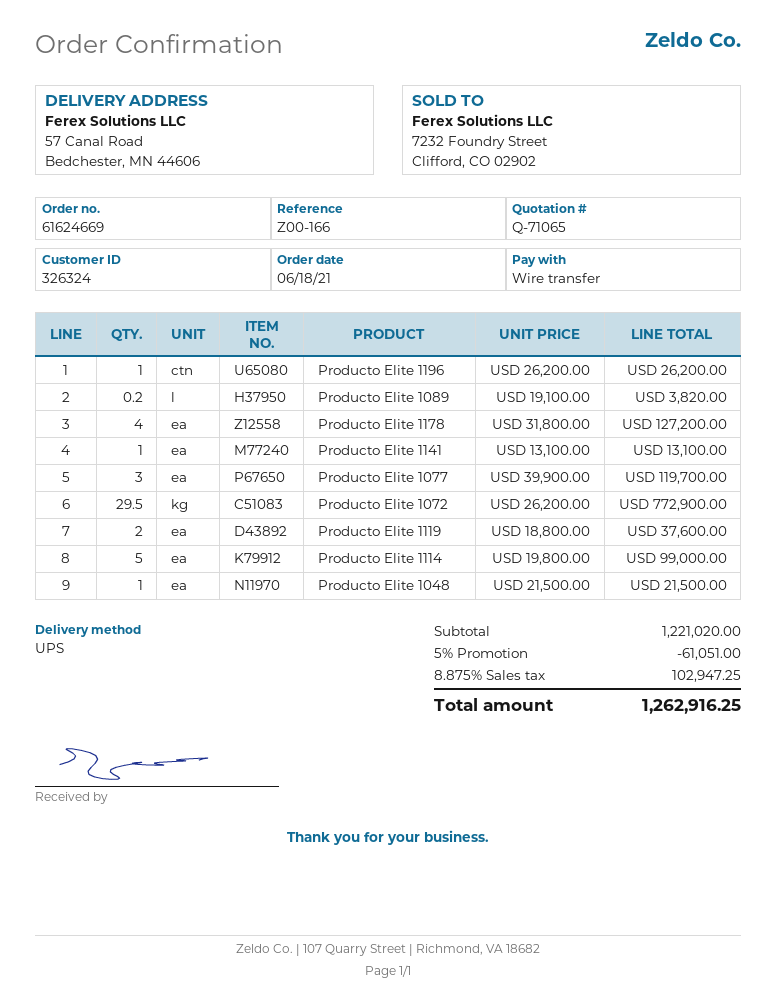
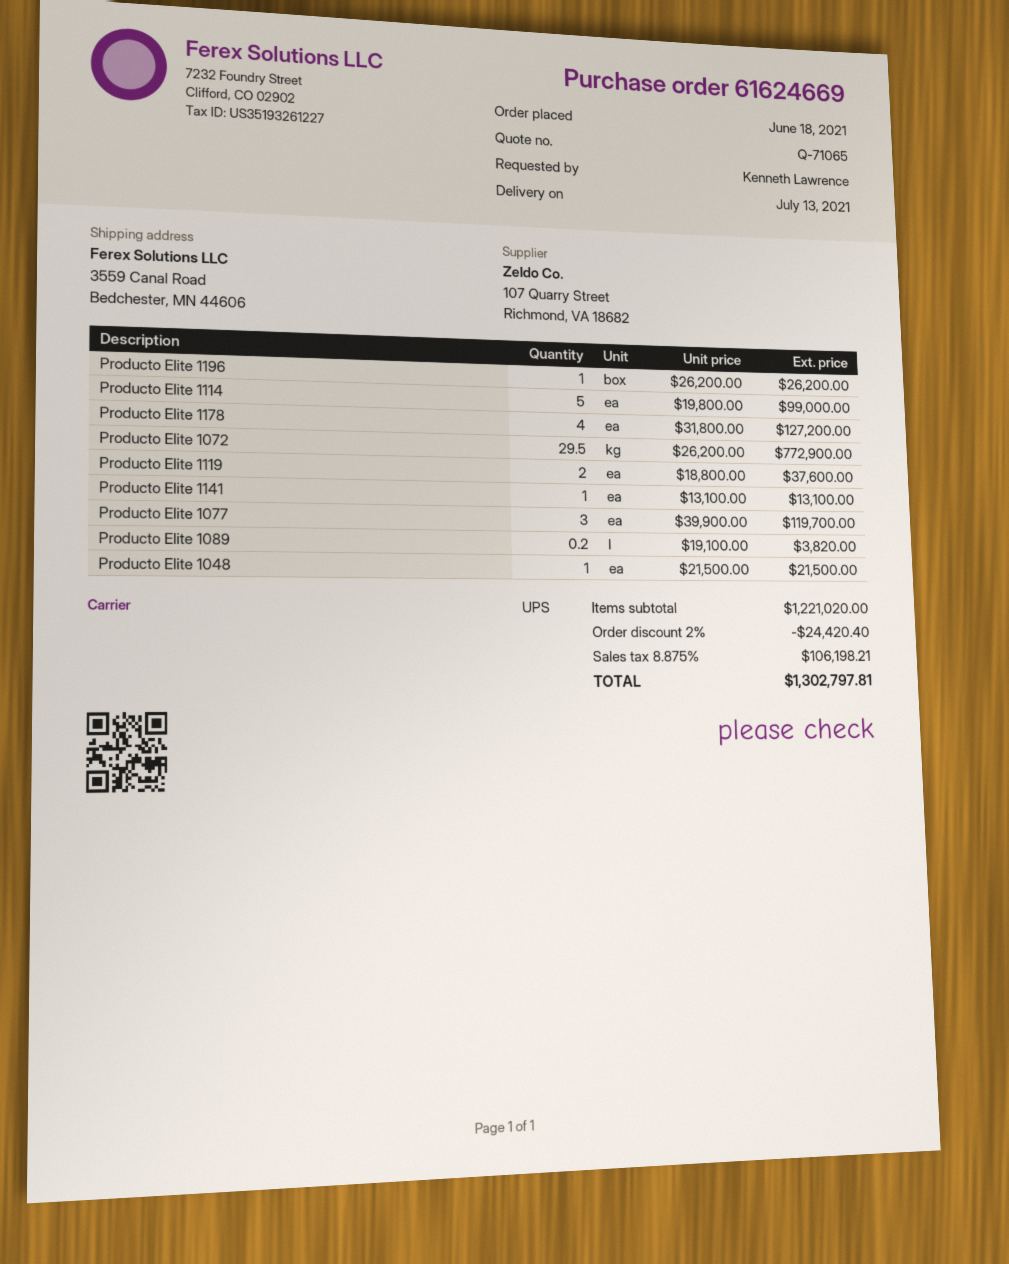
ship to: 57 Canal Road, Bedchester, MN 44606 -> 3559 Canal Road, Bedchester, MN 44606
discount: 5% = 61051.00 -> 2% = 24420.40
tax: 8.875% = 102947.25 -> 8.875% = 106198.21
total: 1262916.25 -> 1302797.81

